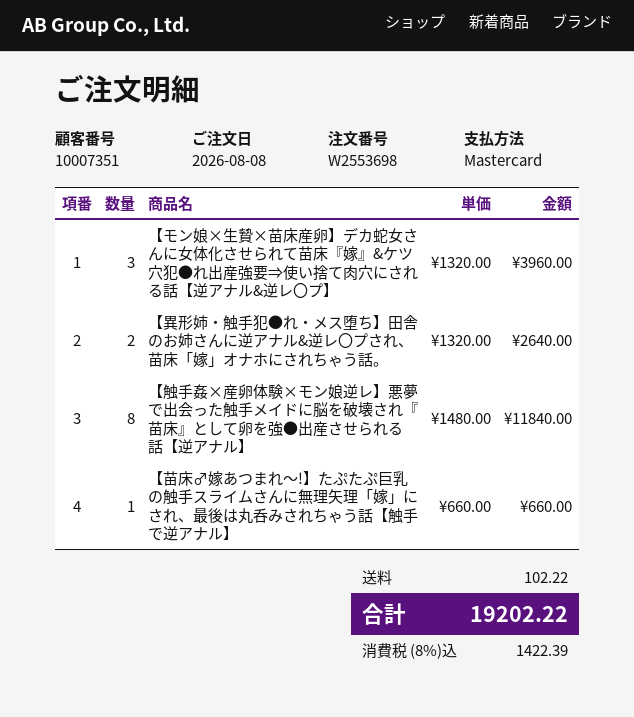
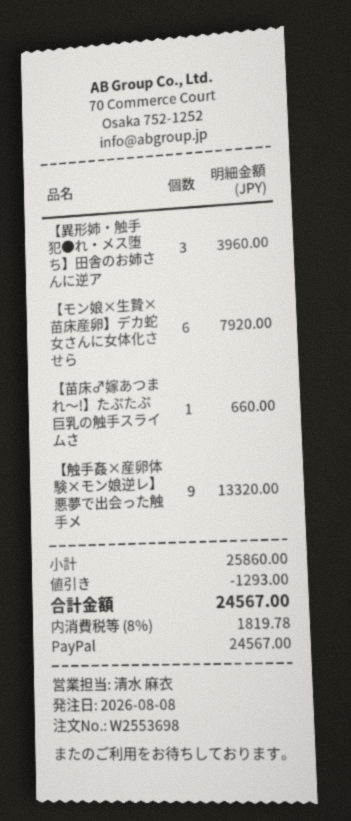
payment method: Mastercard -> PayPal
【モン娘×生贄×苗床産卵】デカ蛇女さんに女体化させられて苗床『嫁』&ケツ穴犯●れ出産強要⇒使い捨て肉穴にされる話【逆アナル&逆レ〇プ】: 3 for 3960.00 -> 6 for 7920.00
【異形姉・触手犯●れ・メス堕ち】田舎のお姉さんに逆アナル&逆レ〇プされ、苗床「嫁」オナホにされちゃう話。: 2 for 2640.00 -> 3 for 3960.00
【触手姦×産卵体験×モン娘逆レ】悪夢で出会った触手メイドに脳を破壊され『苗床』として卵を強●出産させられる話【逆アナル】: 8 for 11840.00 -> 9 for 13320.00
discount: none -> 1293.00
shipping: 102.22 -> none
tax: 8% = 1422.39 -> 8% = 1819.78
total: 19202.22 -> 24567.00

